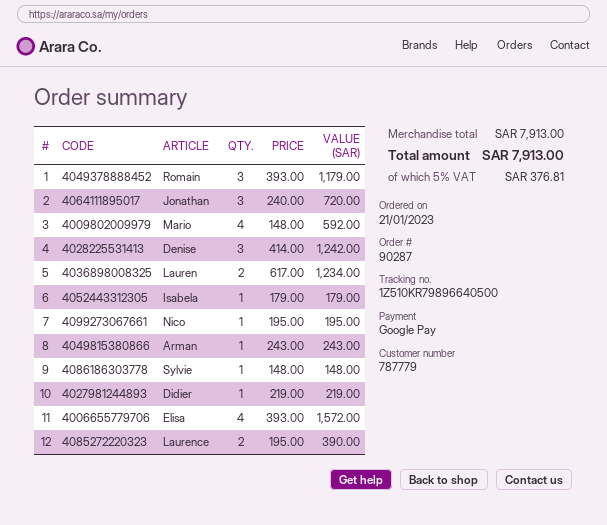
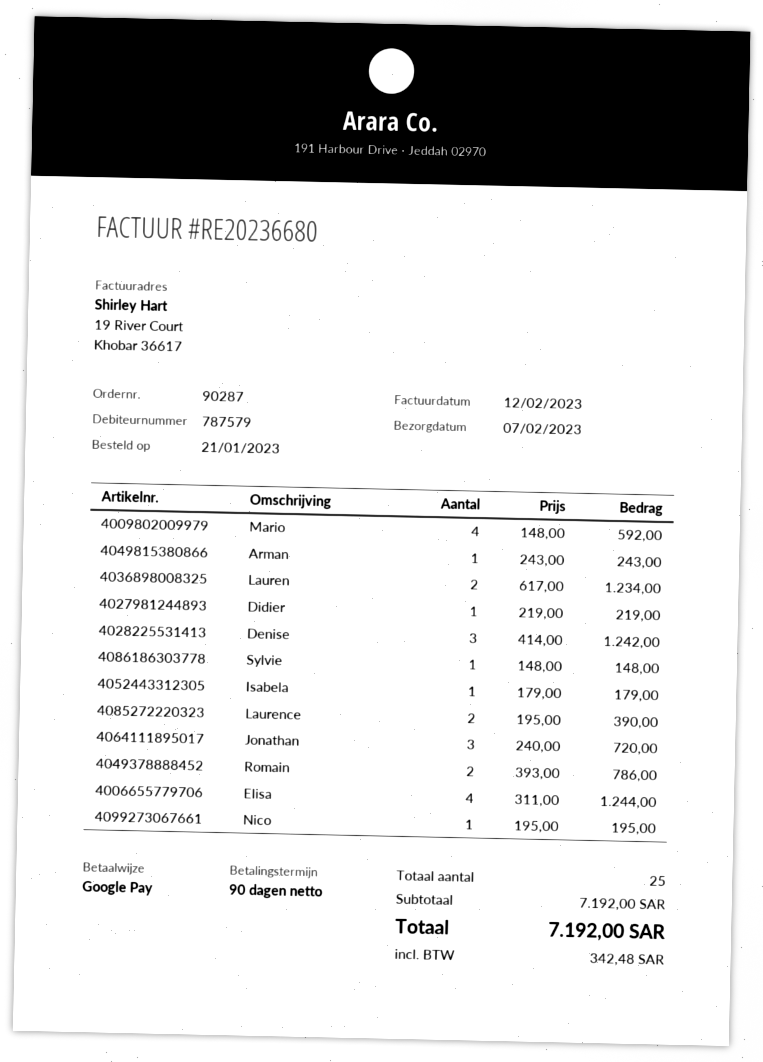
customer number: 787779 -> 787579
Romain: 3 x 393.00 = 1179.00 -> 2 x 393.00 = 786.00
Elisa: 4 x 393.00 = 1572.00 -> 4 x 311.00 = 1244.00
subtotal: 7913.00 -> 7192.00
tax: 376.81 -> 342.48
total: 7913.00 -> 7192.00

